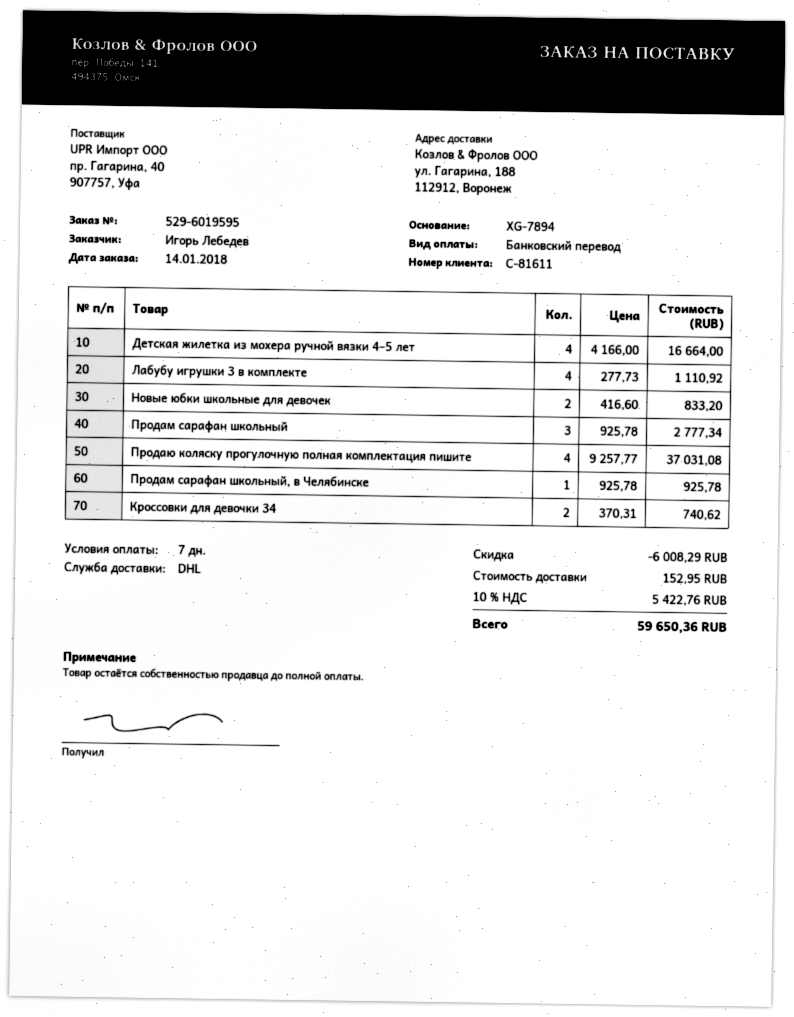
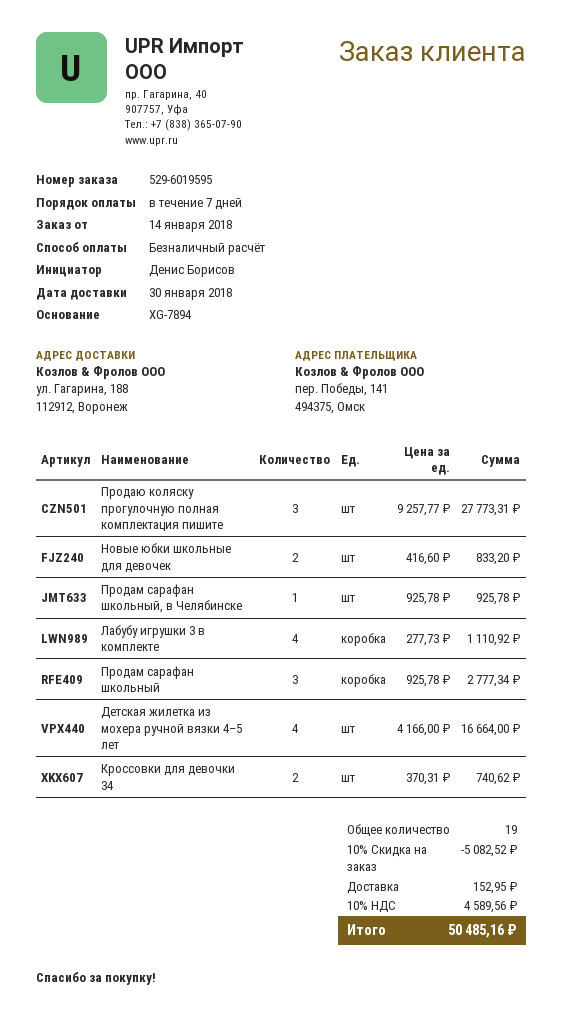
ordered by: Игорь Лебедев -> Денис Борисов
Продаю коляску прогулочную полная комплектация пишите: 4 x 9257.77 = 37031.08 -> 3 x 9257.77 = 27773.31
discount: 6008.29 -> 5082.52
tax: 10% = 5422.76 -> 10% = 4589.56
total: 59650.36 -> 50485.16

